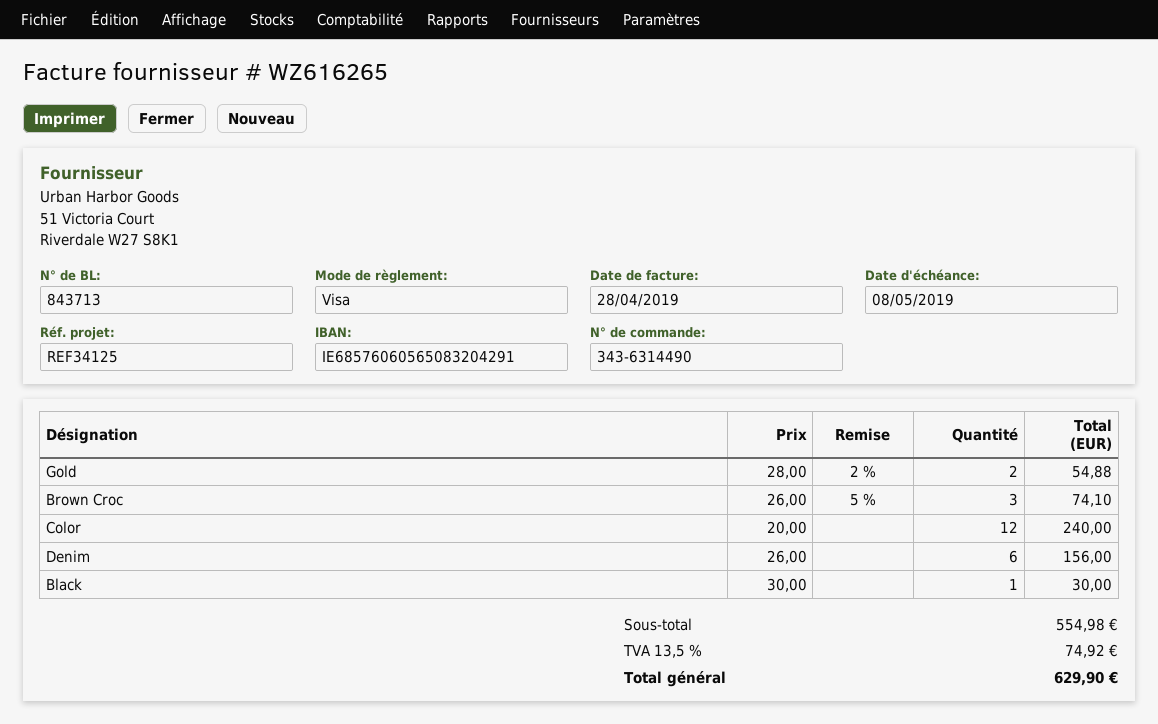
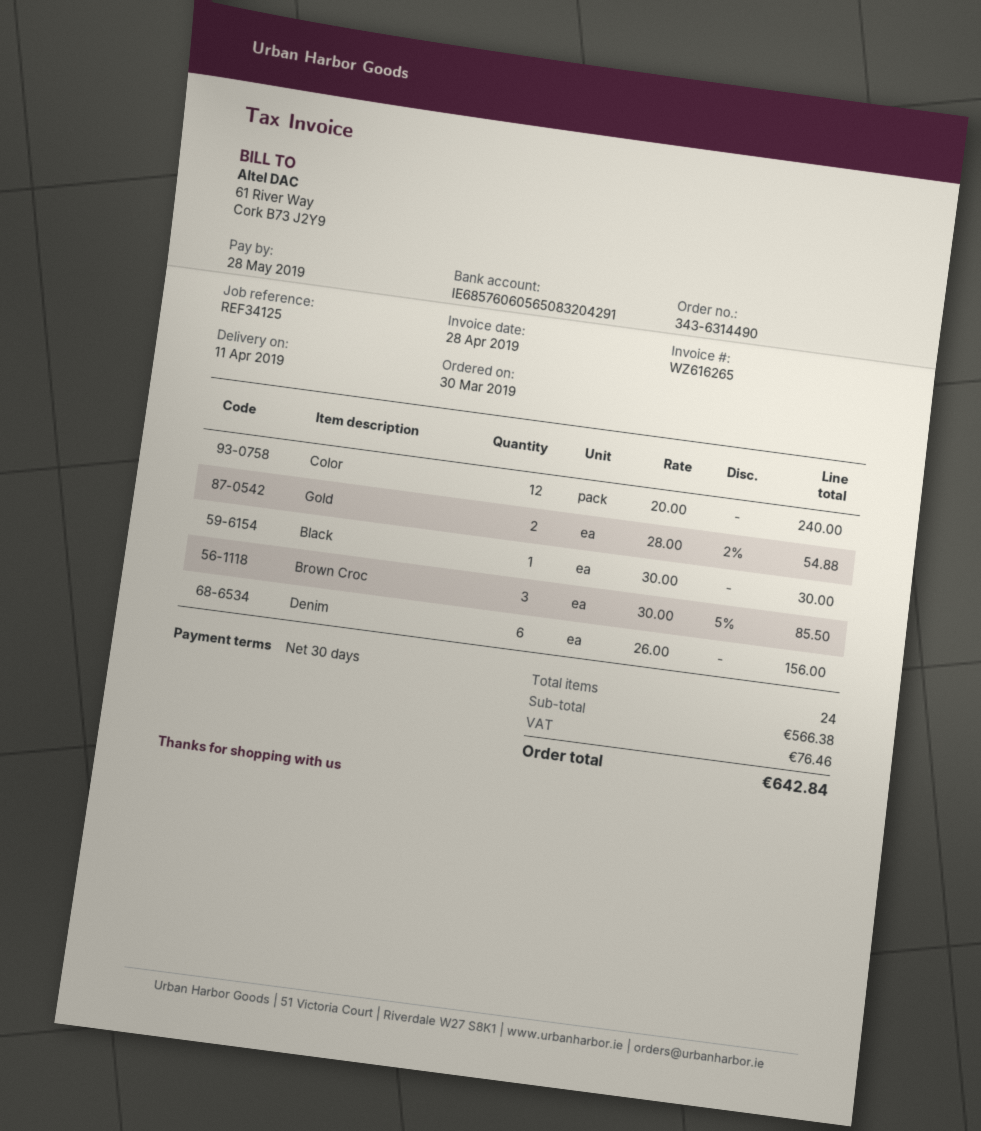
due date: 2019-05-08 -> 2019-05-28
Brown Croc: 3 x 26.00 - 5% = 74.10 -> 3 x 30.00 - 5% = 85.50
subtotal: 554.98 -> 566.38
tax: 74.92 -> 76.46
total: 629.90 -> 642.84

